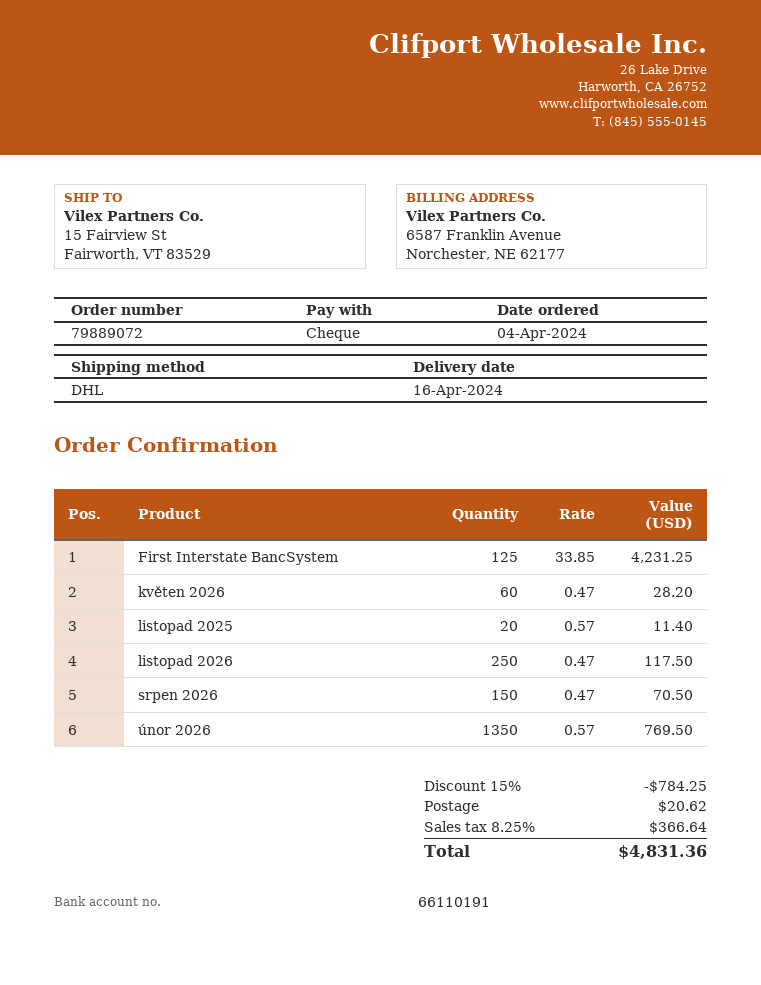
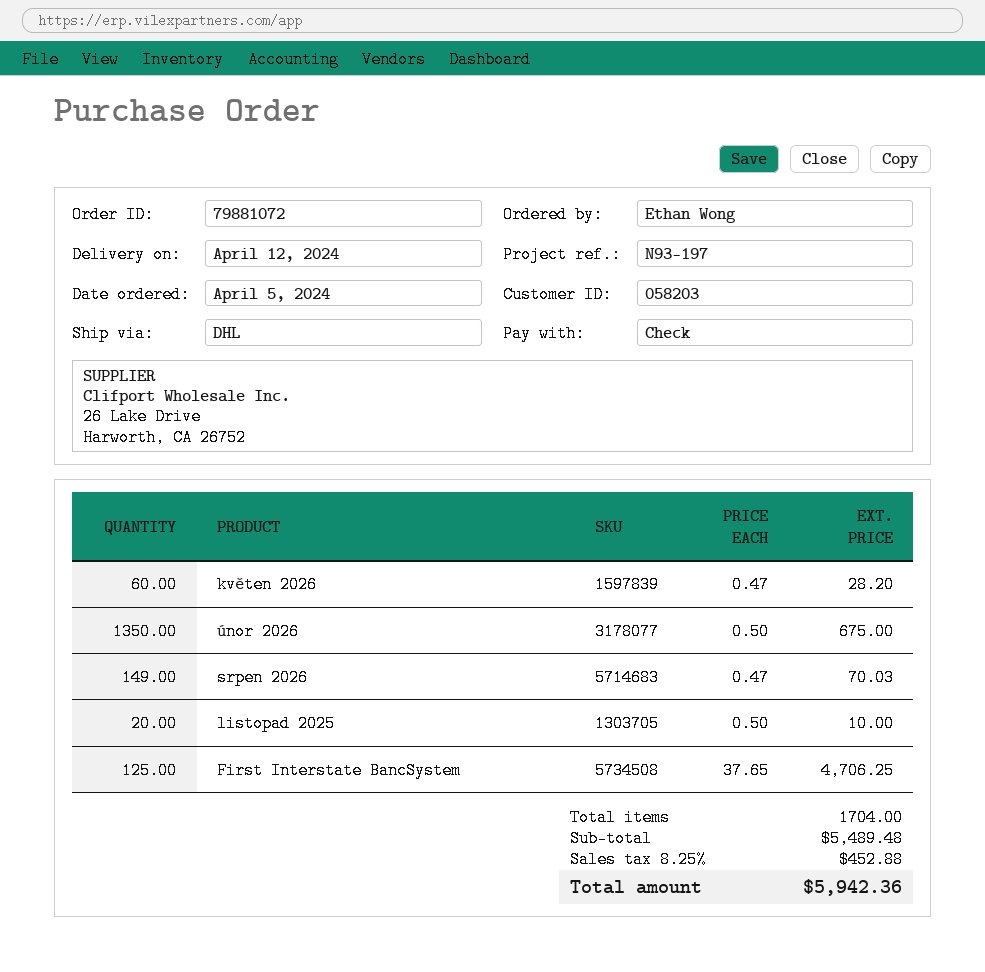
order number: 79889072 -> 79881072
order date: 2024-04-04 -> 2024-04-05
delivery date: 2024-04-16 -> 2024-04-12
First Interstate BancSystem: 125 x 33.85 = 4231.25 -> 125 x 37.65 = 4706.25
listopad 2025: 20 x 0.57 = 11.40 -> 20 x 0.50 = 10.00
listopad 2026: 250 x 0.47 = 117.50 -> none
srpen 2026: 150 x 0.47 = 70.50 -> 149 x 0.47 = 70.03
únor 2026: 1350 x 0.57 = 769.50 -> 1350 x 0.50 = 675.00
discount: 15% = 784.25 -> none
shipping: 20.62 -> none
tax: 8.25% = 366.64 -> 8.25% = 452.88
total: 4831.36 -> 5942.36

